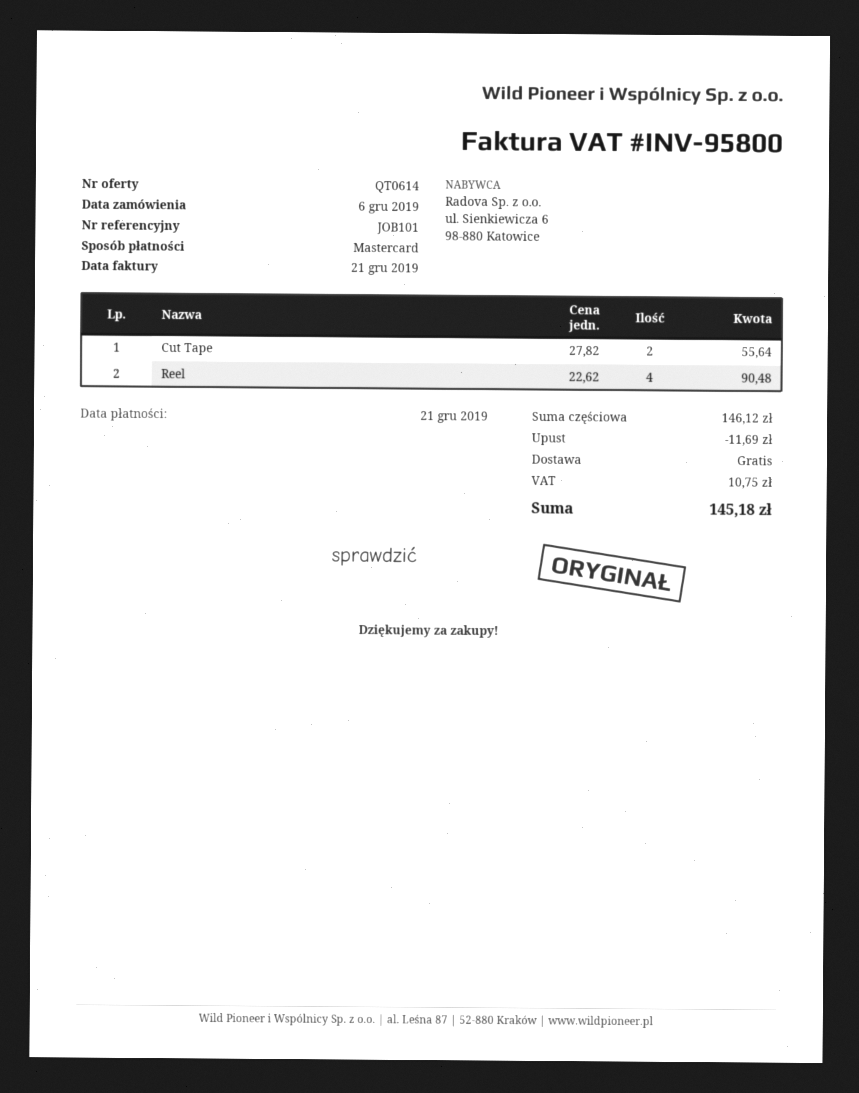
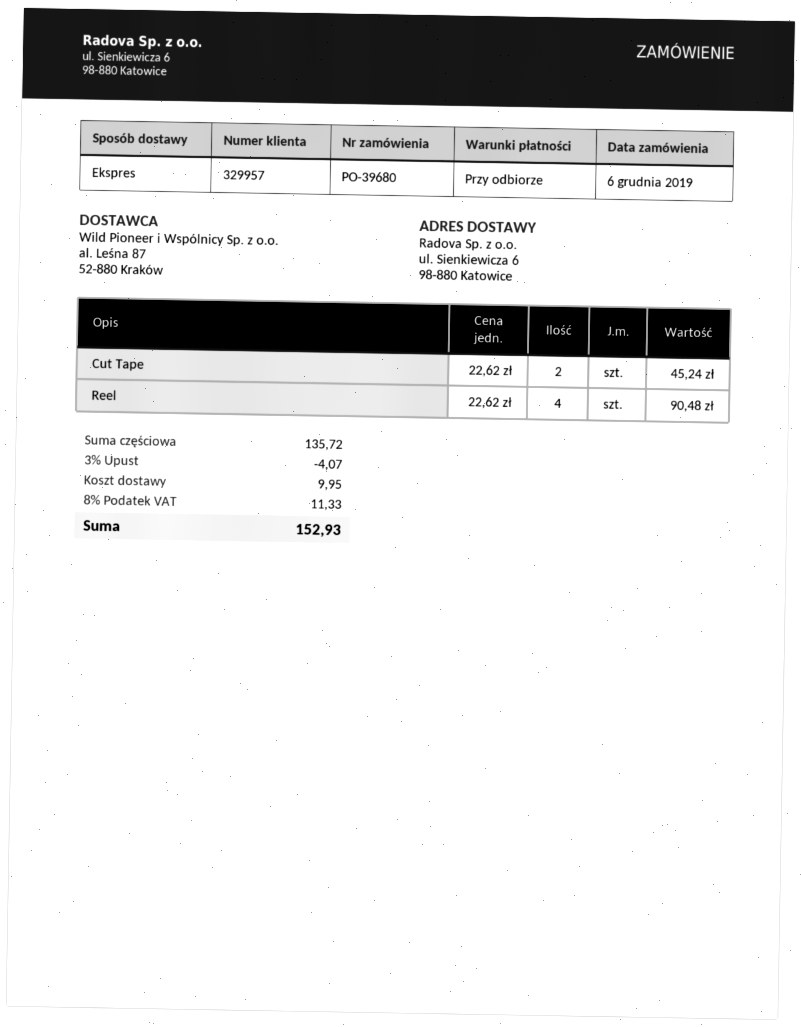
Cut Tape: 2 x 27.82 = 55.64 -> 2 x 22.62 = 45.24
subtotal: 146.12 -> 135.72
discount: 11.69 -> 4.07
shipping: 0.00 -> 9.95
tax: 10.75 -> 11.33
total: 145.18 -> 152.93

